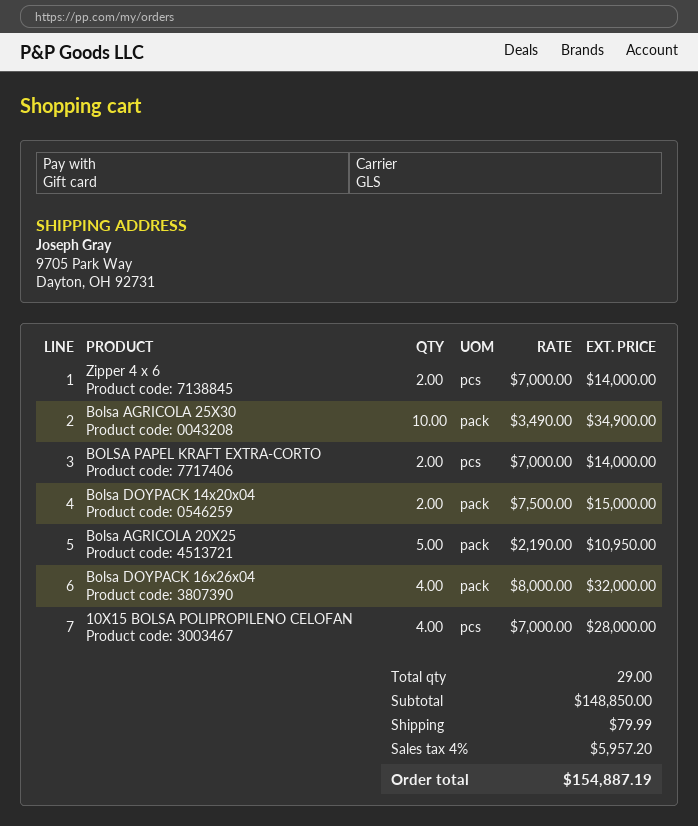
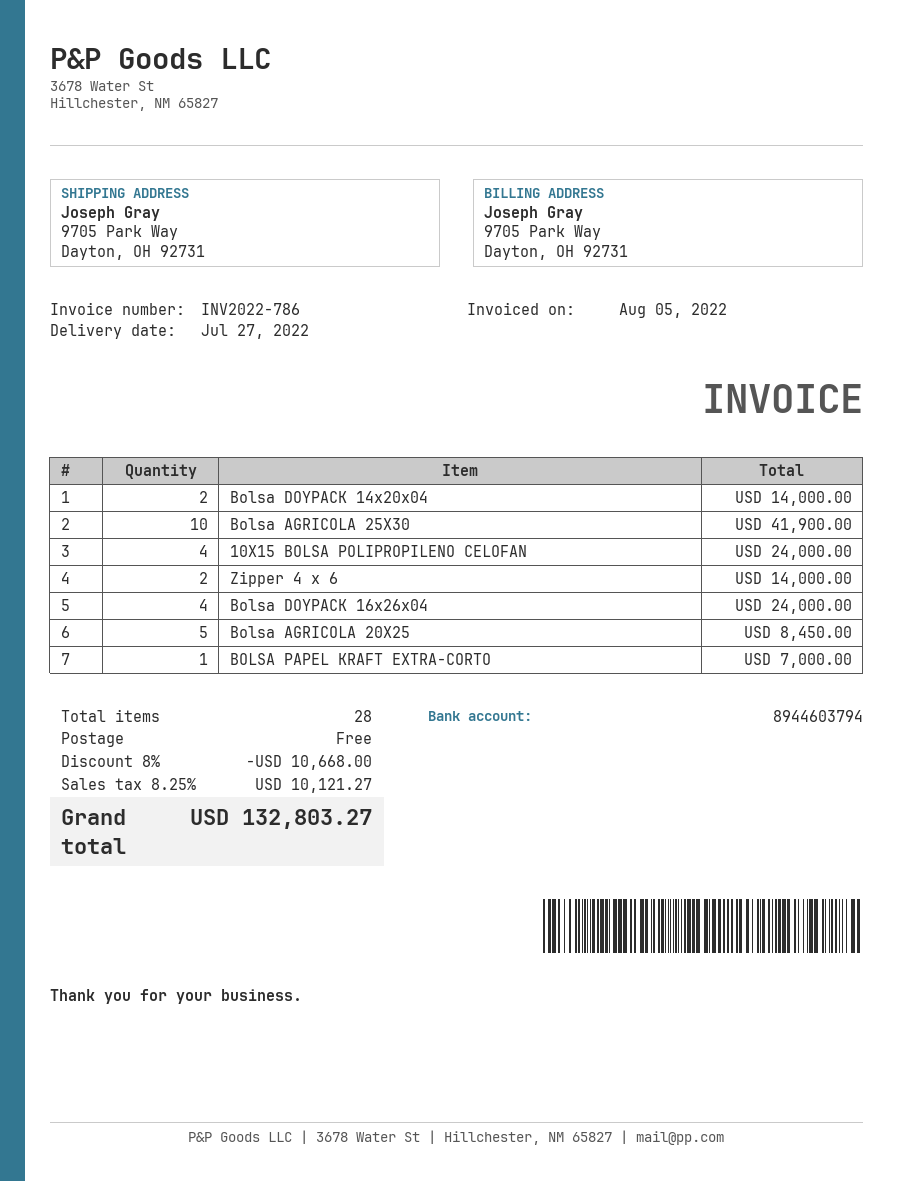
Bolsa AGRICOLA 25X30: 10 for 34900.00 -> 10 for 41900.00
BOLSA PAPEL KRAFT EXTRA-CORTO: 2 for 14000.00 -> 1 for 7000.00
Bolsa DOYPACK 14x20x04: 2 for 15000.00 -> 2 for 14000.00
Bolsa AGRICOLA 20X25: 5 for 10950.00 -> 5 for 8450.00
Bolsa DOYPACK 16x26x04: 4 for 32000.00 -> 4 for 24000.00
10X15 BOLSA POLIPROPILENO CELOFAN: 4 for 28000.00 -> 4 for 24000.00
total quantity: 29 -> 28
discount: none -> 8% = 10668.00
shipping: 79.99 -> 0.00
tax: 4% = 5957.20 -> 8.25% = 10121.27
total: 154887.19 -> 132803.27

